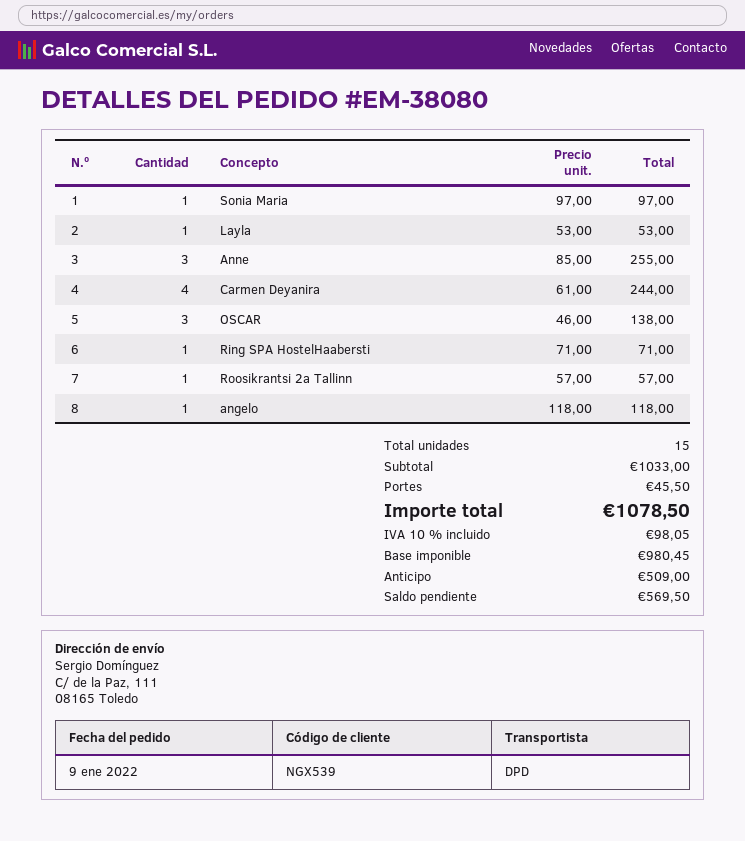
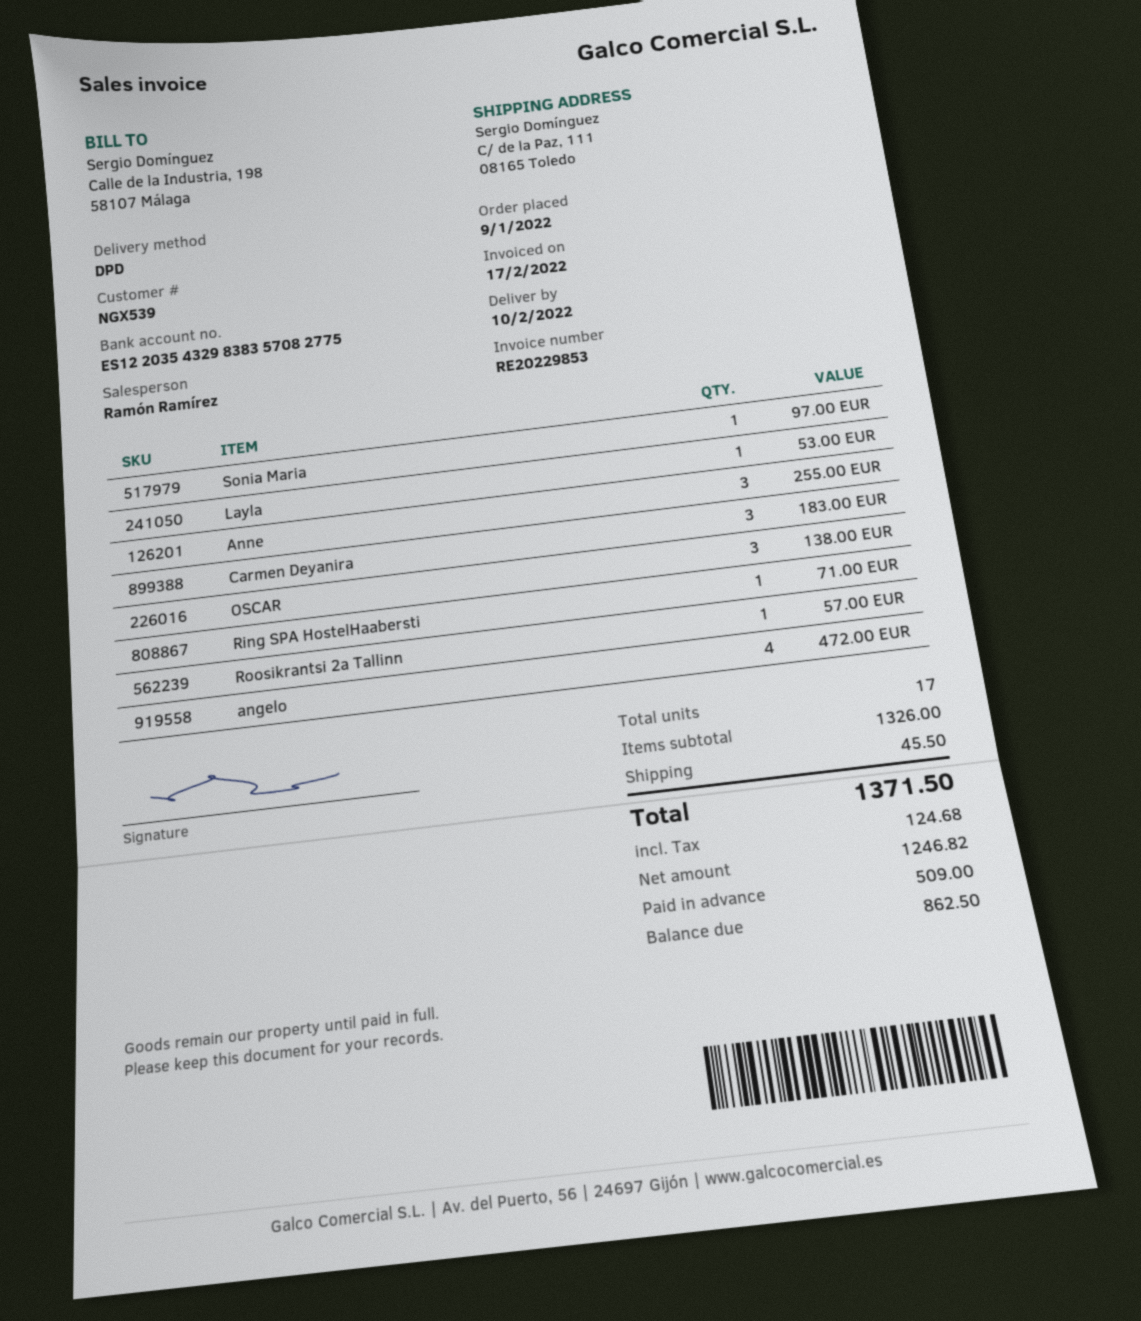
Carmen Deyanira: 4 for 244.00 -> 3 for 183.00
angelo: 1 for 118.00 -> 4 for 472.00
total quantity: 15 -> 17
subtotal: 1033.00 -> 1326.00
net: 980.45 -> 1246.82
tax: 98.05 -> 124.68
total: 1078.50 -> 1371.50
balance: 569.50 -> 862.50

